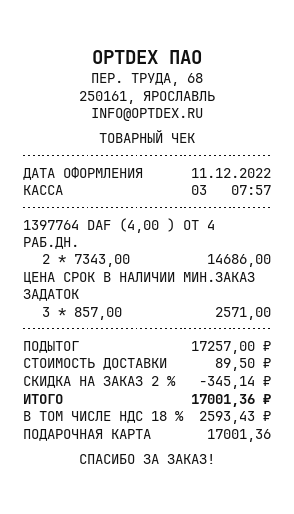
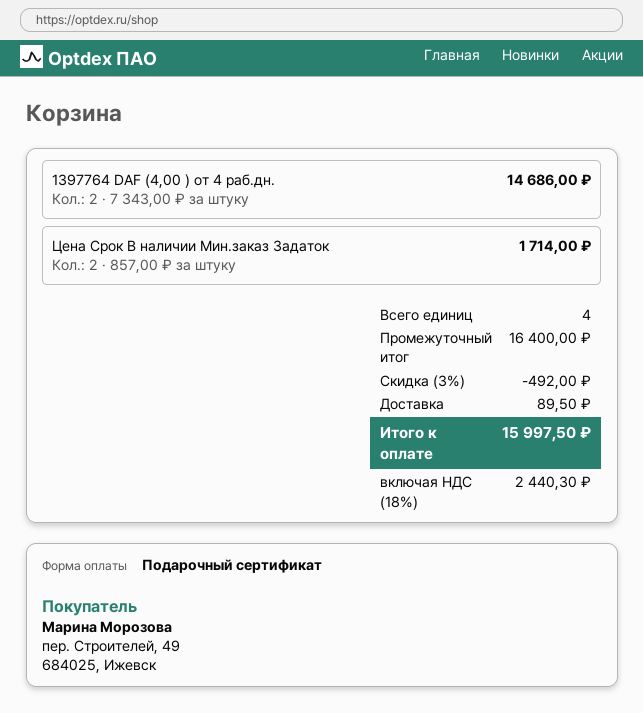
ЦЕНА СРОК В НАЛИЧИИ МИН.ЗАКАЗ ЗАДАТОК: 3 x 857.00 = 2571.00 -> 2 x 857.00 = 1714.00
subtotal: 17257.00 -> 16400.00
discount: 2% = 345.14 -> 3% = 492.00
tax: 18% = 2593.43 -> 18% = 2440.30
total: 17001.36 -> 15997.50

